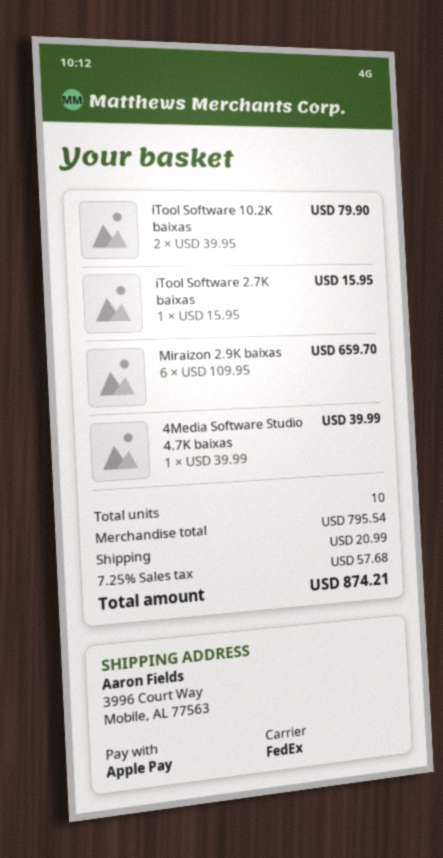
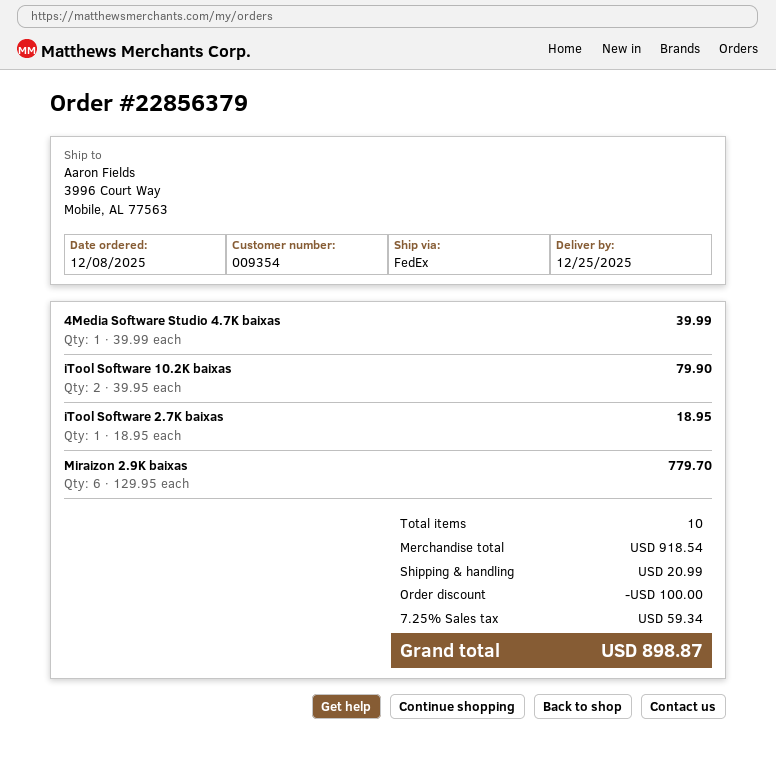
iTool Software 2.7K baixas: 1 x 15.95 = 15.95 -> 1 x 18.95 = 18.95
Miraizon 2.9K baixas: 6 x 109.95 = 659.70 -> 6 x 129.95 = 779.70
subtotal: 795.54 -> 918.54
discount: none -> 100.00
tax: 7.25% = 57.68 -> 7.25% = 59.34
total: 874.21 -> 898.87

